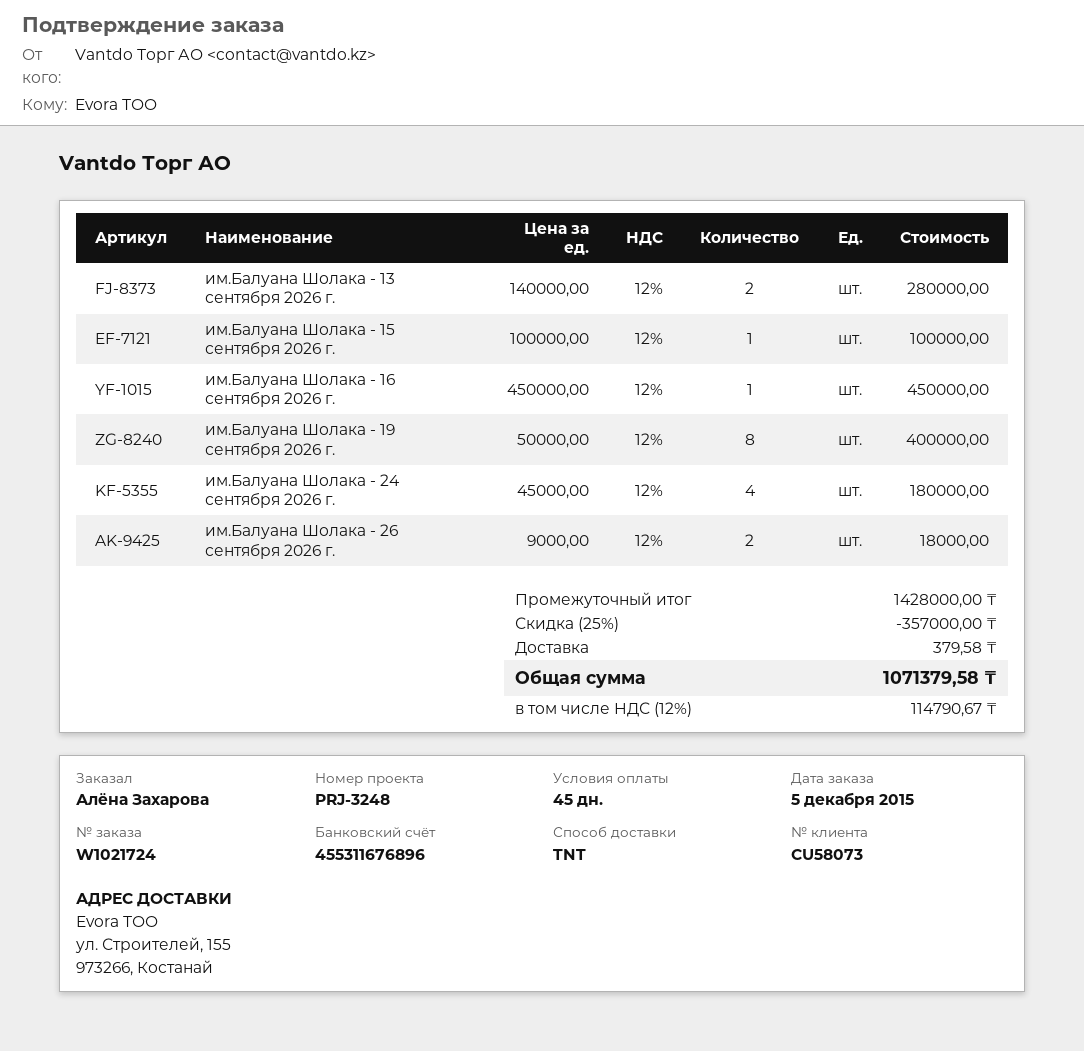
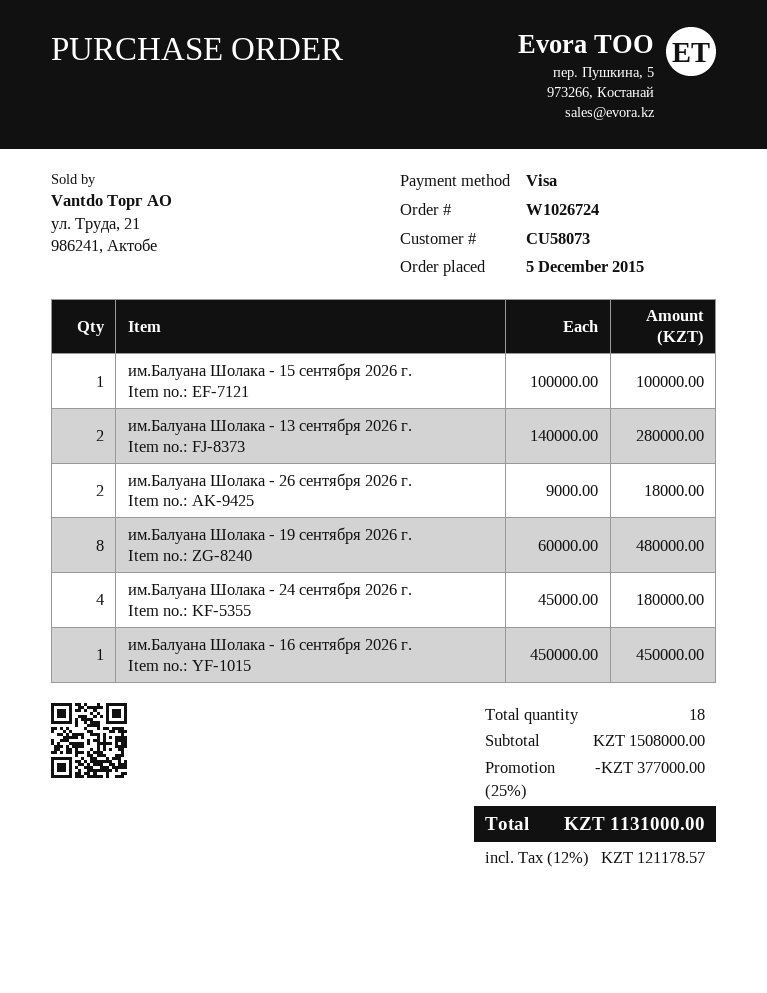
order number: W1021724 -> W1026724
им.Балуана Шолака - 19 сентября 2026 г.: 8 x 50000.00 = 400000.00 -> 8 x 60000.00 = 480000.00
subtotal: 1428000.00 -> 1508000.00
discount: 25% = 357000.00 -> 25% = 377000.00
shipping: 379.58 -> none
tax: 12% = 114790.67 -> 12% = 121178.57
total: 1071379.58 -> 1131000.00

